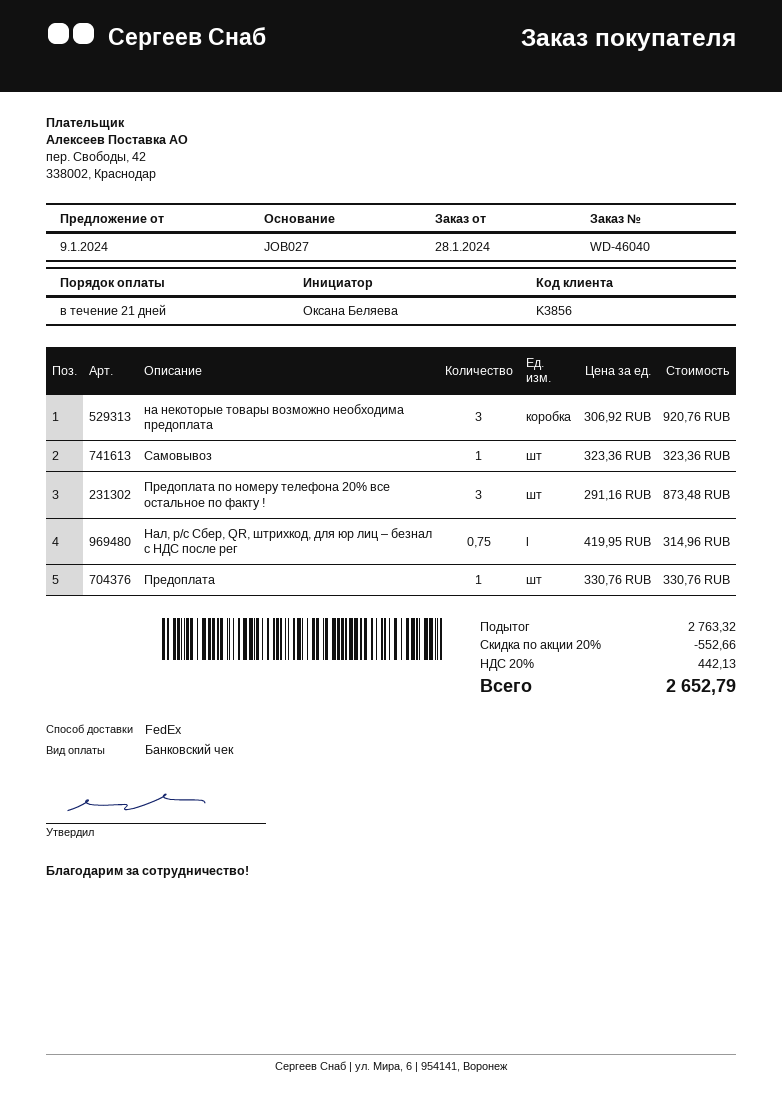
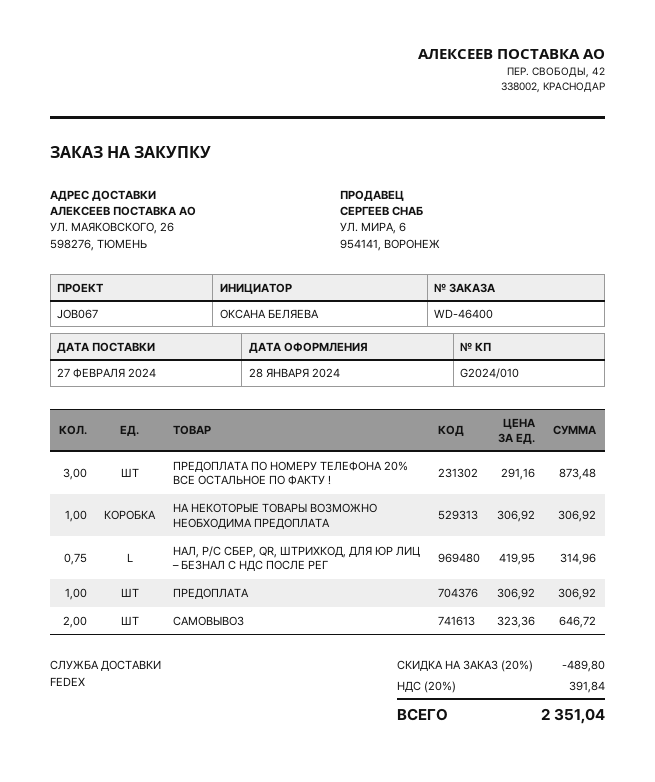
order number: WD-46040 -> WD-46400
reference: JOB027 -> JOB067
на некоторые товары возможно необходима предоплата: 3 x 306.92 = 920.76 -> 1 x 306.92 = 306.92
Самовывоз: 1 x 323.36 = 323.36 -> 2 x 323.36 = 646.72
Предоплата: 1 x 330.76 = 330.76 -> 1 x 306.92 = 306.92
discount: 20% = 552.66 -> 20% = 489.80
tax: 20% = 442.13 -> 20% = 391.84
total: 2652.79 -> 2351.04

